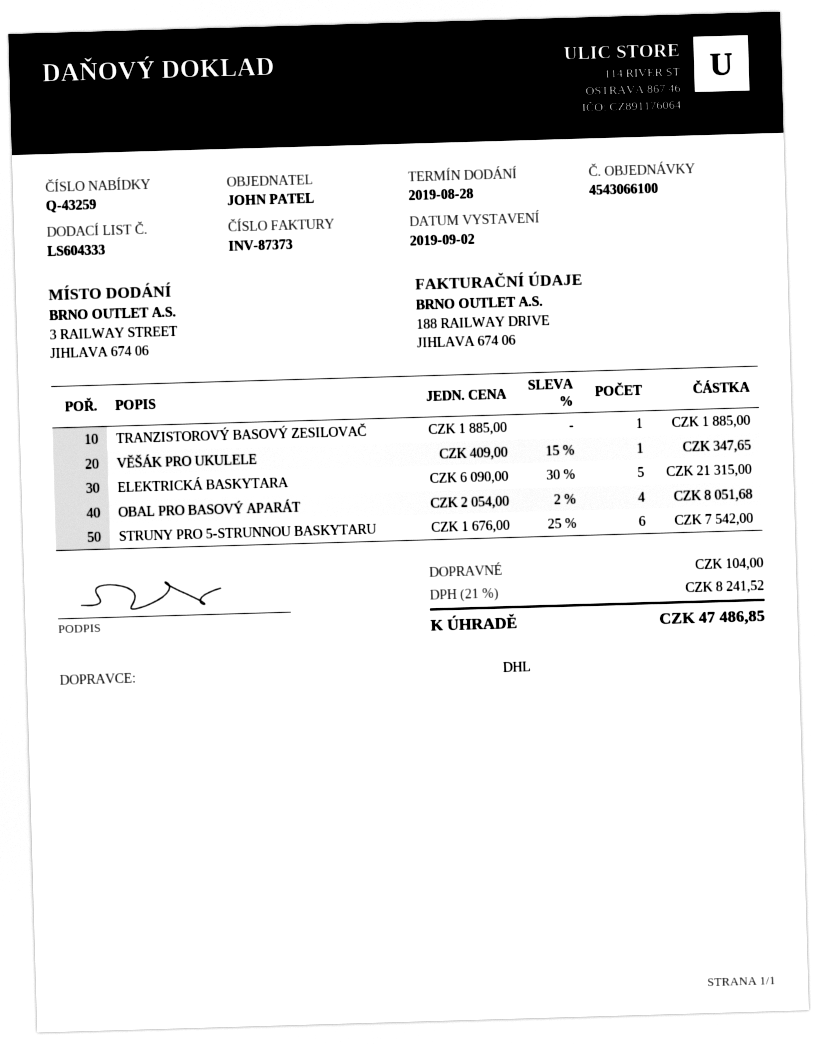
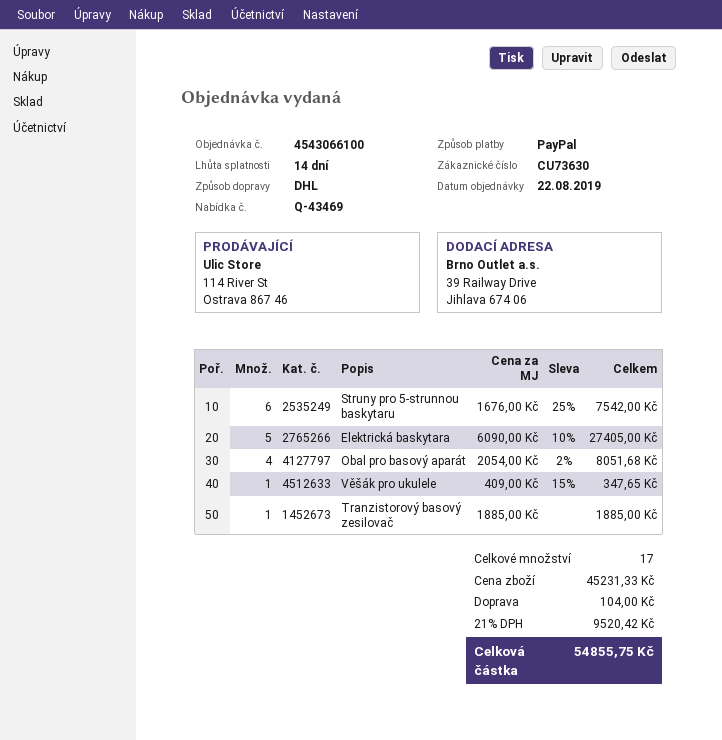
quote number: Q-43259 -> Q-43469
ship to: 3 RAILWAY STREET, JIHLAVA 674 06 -> 39 Railway Drive, Jihlava 674 06
ELEKTRICKÁ BASKYTARA: 5 x 6090.00 - 30% = 21315.00 -> 5 x 6090.00 - 10% = 27405.00
tax: 21% = 8241.52 -> 21% = 9520.42
total: 47486.85 -> 54855.75

